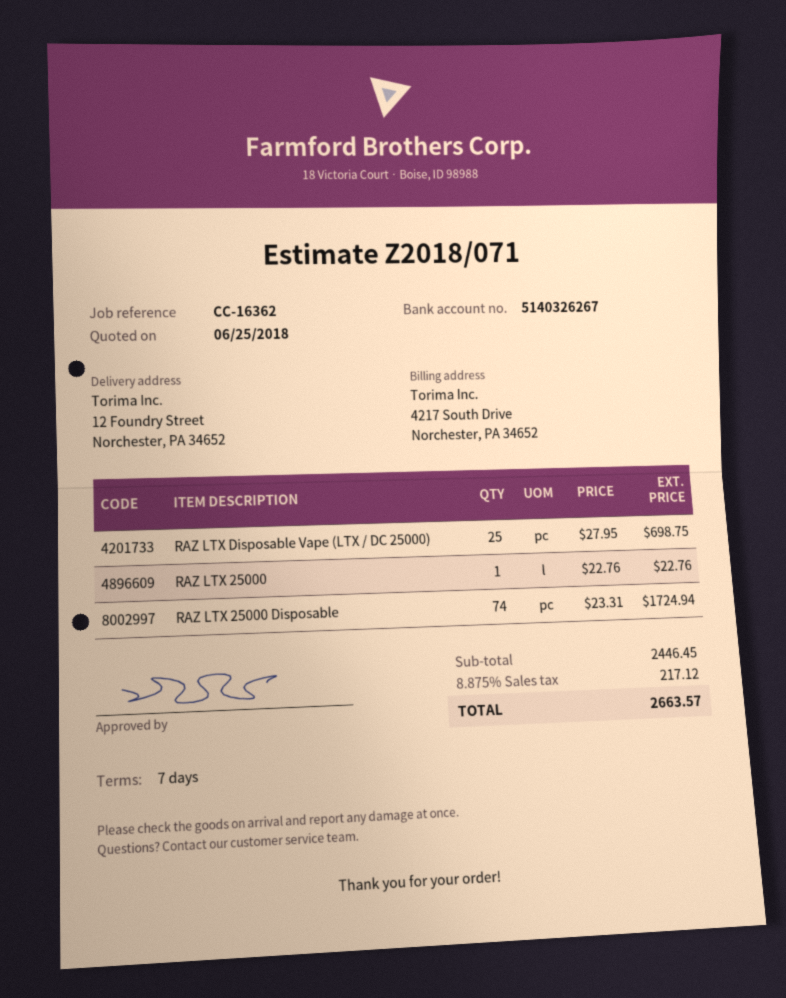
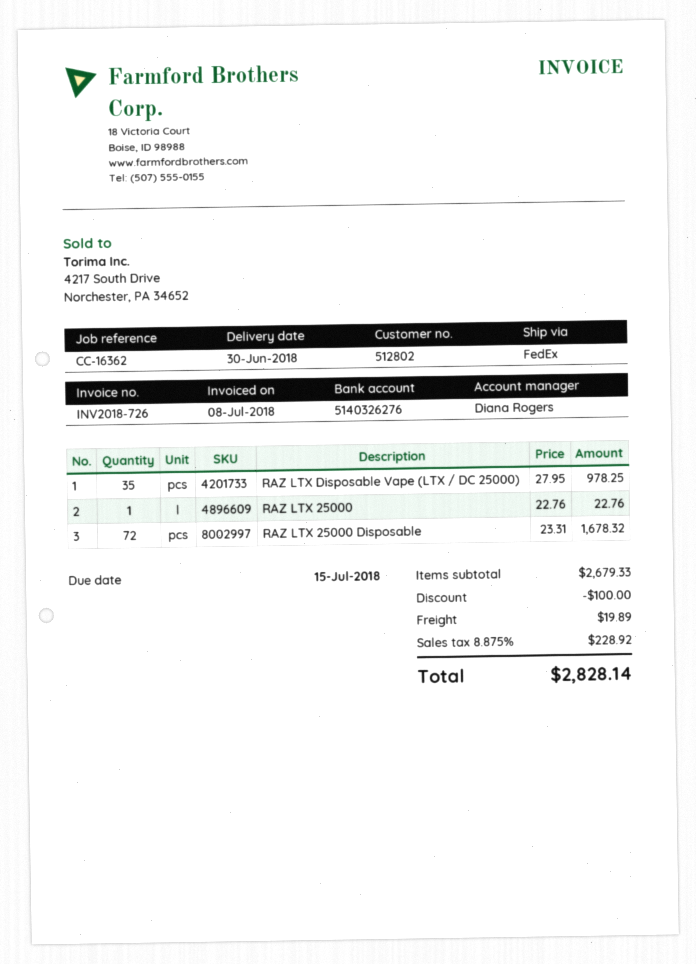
bank account: 5140326267 -> 5140326276
RAZ LTX Disposable Vape (LTX / DC 25000): 25 x 27.95 = 698.75 -> 35 x 27.95 = 978.25
RAZ LTX 25000 Disposable: 74 x 23.31 = 1724.94 -> 72 x 23.31 = 1678.32
subtotal: 2446.45 -> 2679.33
discount: none -> 100.00
shipping: none -> 19.89
tax: 8.875% = 217.12 -> 8.875% = 228.92
total: 2663.57 -> 2828.14

